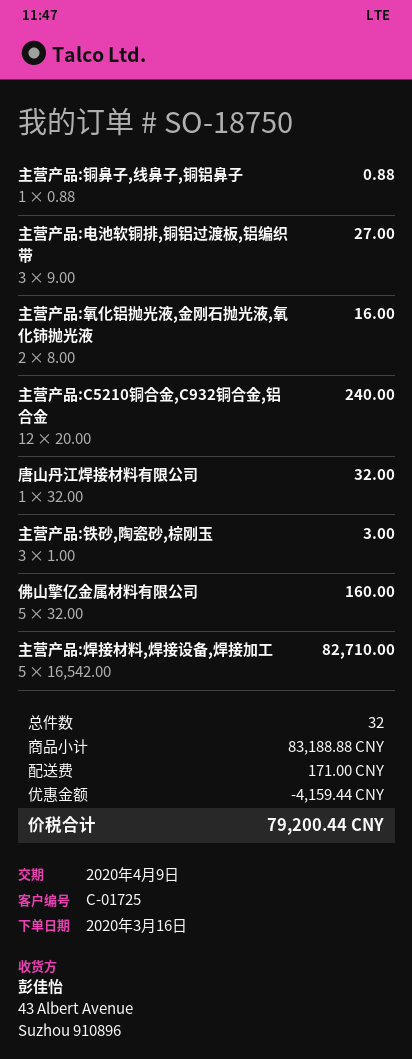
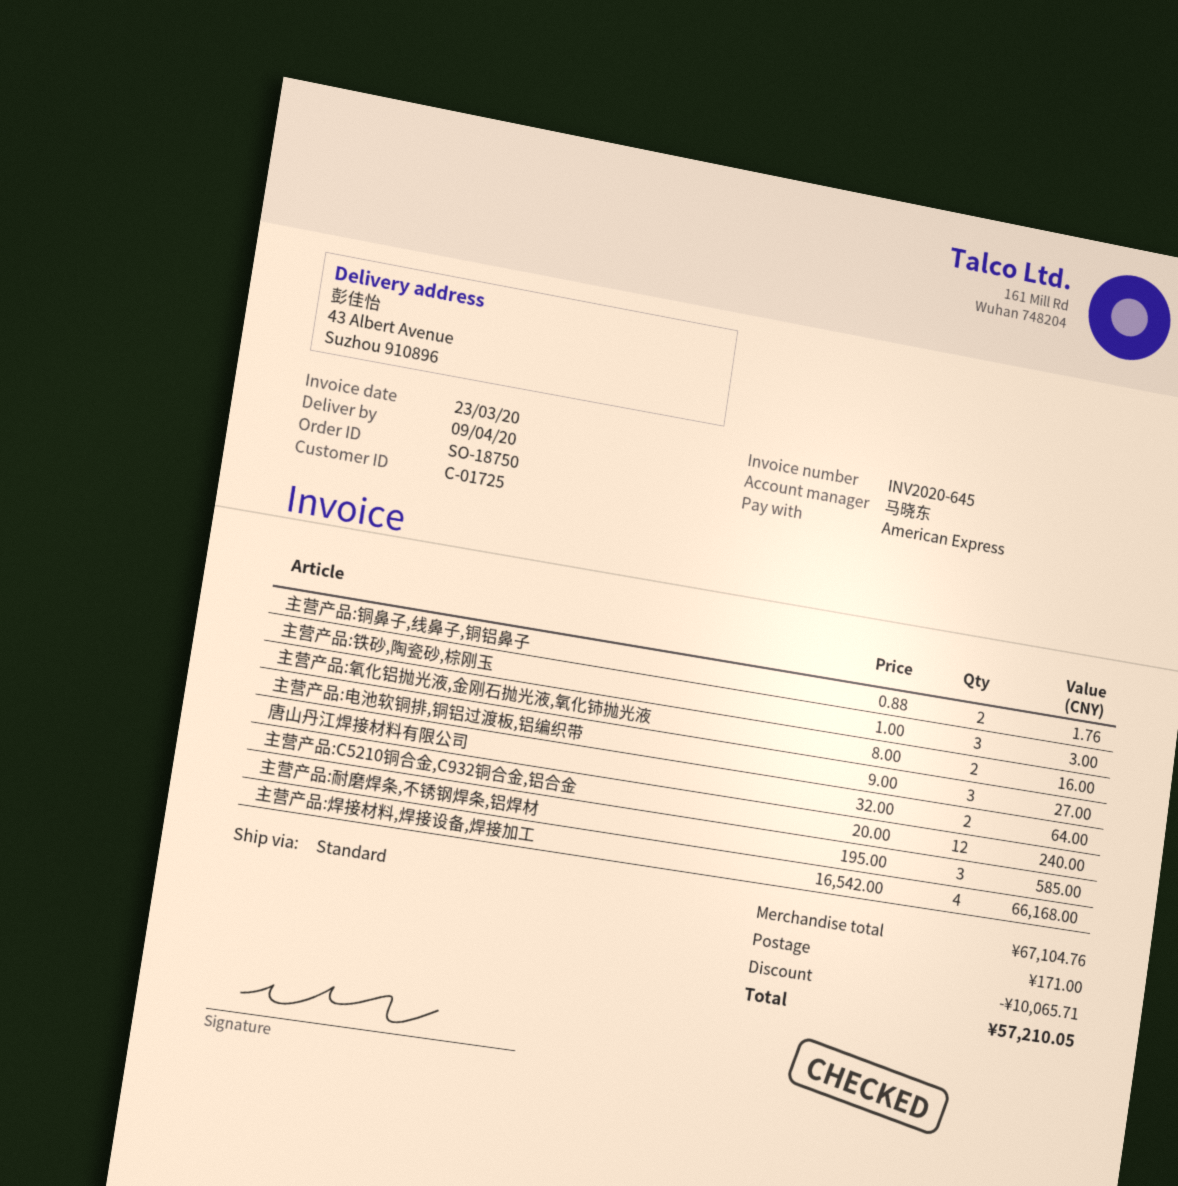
主营产品:铜鼻子,线鼻子,铜铝鼻子: 1 x 0.88 = 0.88 -> 2 x 0.88 = 1.76
唐山丹江焊接材料有限公司: 1 x 32.00 = 32.00 -> 2 x 32.00 = 64.00
佛山擎亿金属材料有限公司: 5 x 32.00 = 160.00 -> none
主营产品:焊接材料,焊接设备,焊接加工: 5 x 16542.00 = 82710.00 -> 4 x 16542.00 = 66168.00
主营产品:耐磨焊条,不锈钢焊条,铝焊材: none -> 3 x 195.00 = 585.00
subtotal: 83188.88 -> 67104.76
discount: 4159.44 -> 10065.71
total: 79200.44 -> 57210.05

